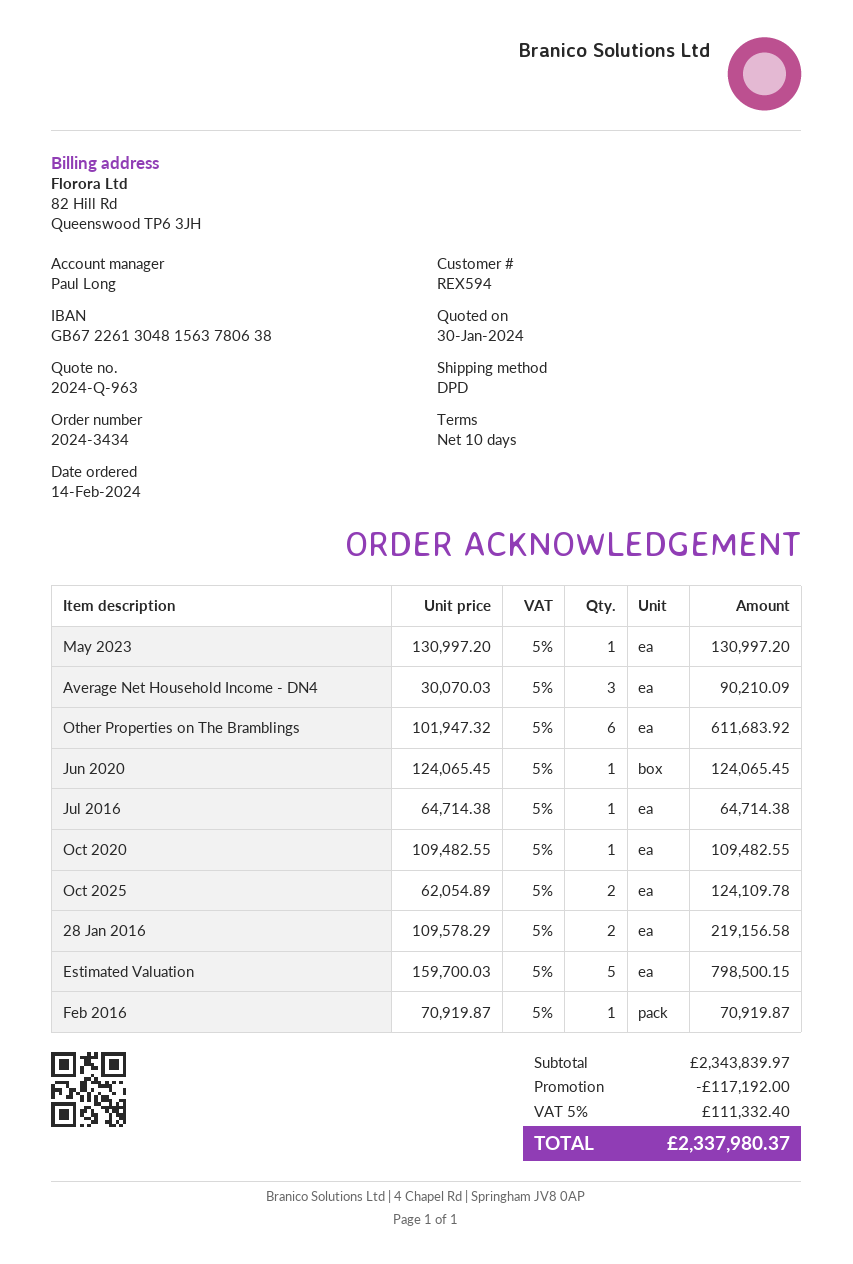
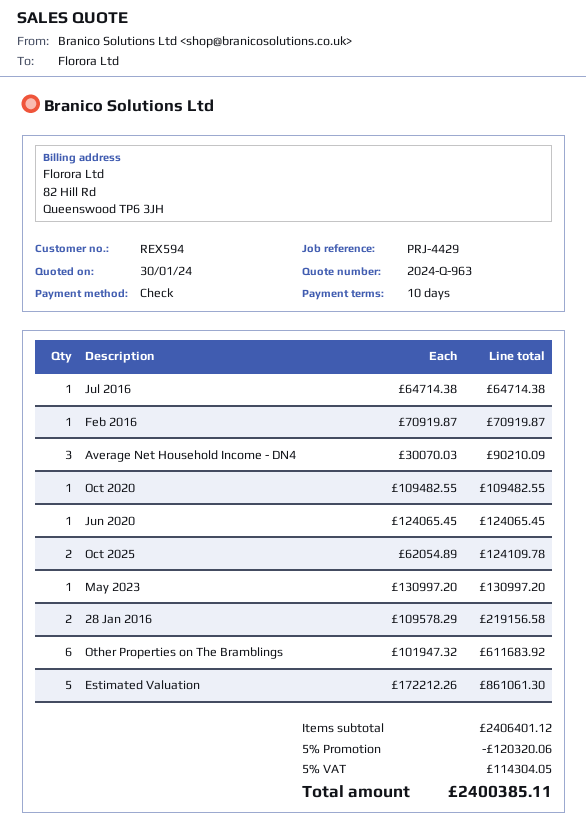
Estimated Valuation: 5 x 159700.03 = 798500.15 -> 5 x 172212.26 = 861061.30
subtotal: 2343839.97 -> 2406401.12
discount: 117192.00 -> 120320.06
tax: 5% = 111332.40 -> 5% = 114304.05
total: 2337980.37 -> 2400385.11

